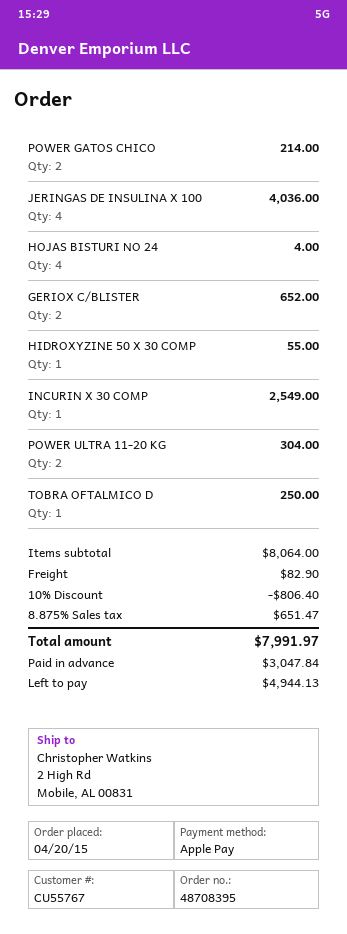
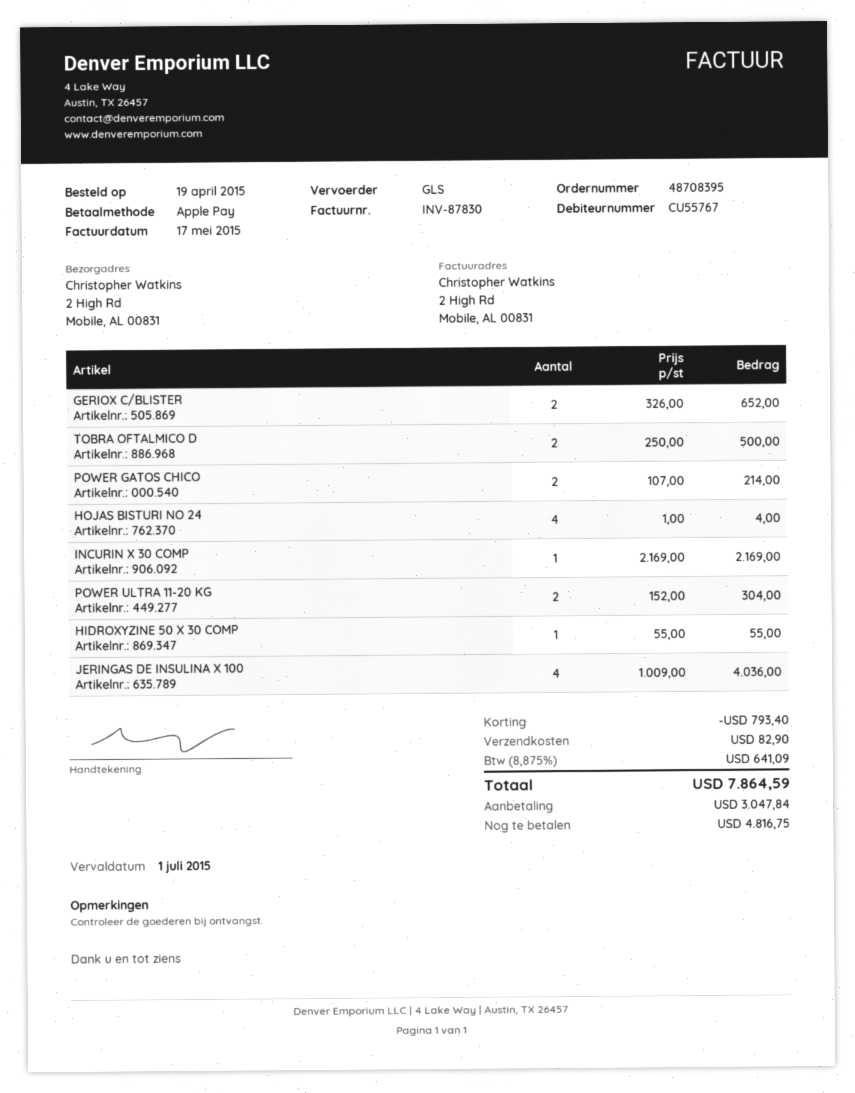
order date: 2015-04-20 -> 2015-04-19
INCURIN X 30 COMP: 1 for 2549.00 -> 1 for 2169.00
TOBRA OFTALMICO D: 1 for 250.00 -> 2 for 500.00
discount: 806.40 -> 793.40
tax: 8.875% = 651.47 -> 8.875% = 641.09
total: 7991.97 -> 7864.59
balance: 4944.13 -> 4816.75

